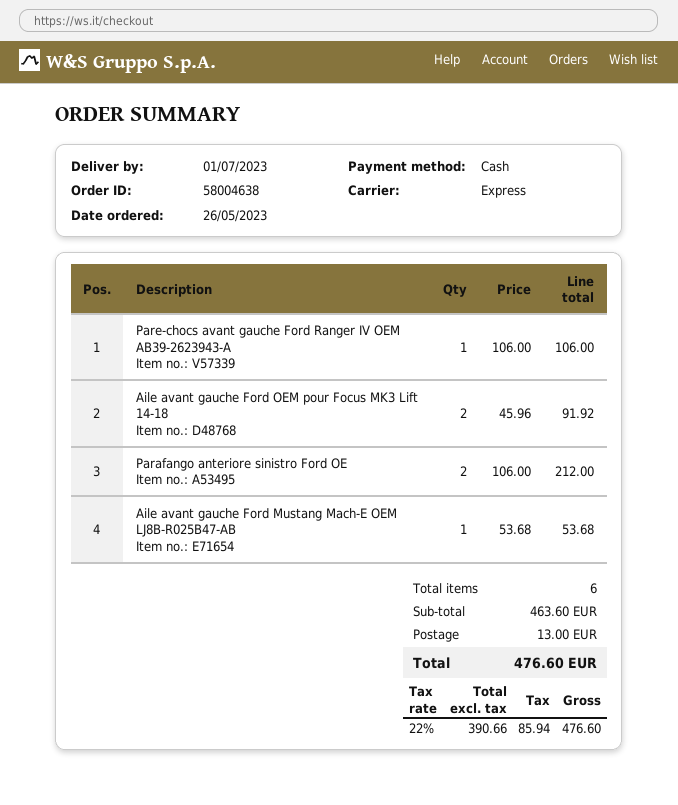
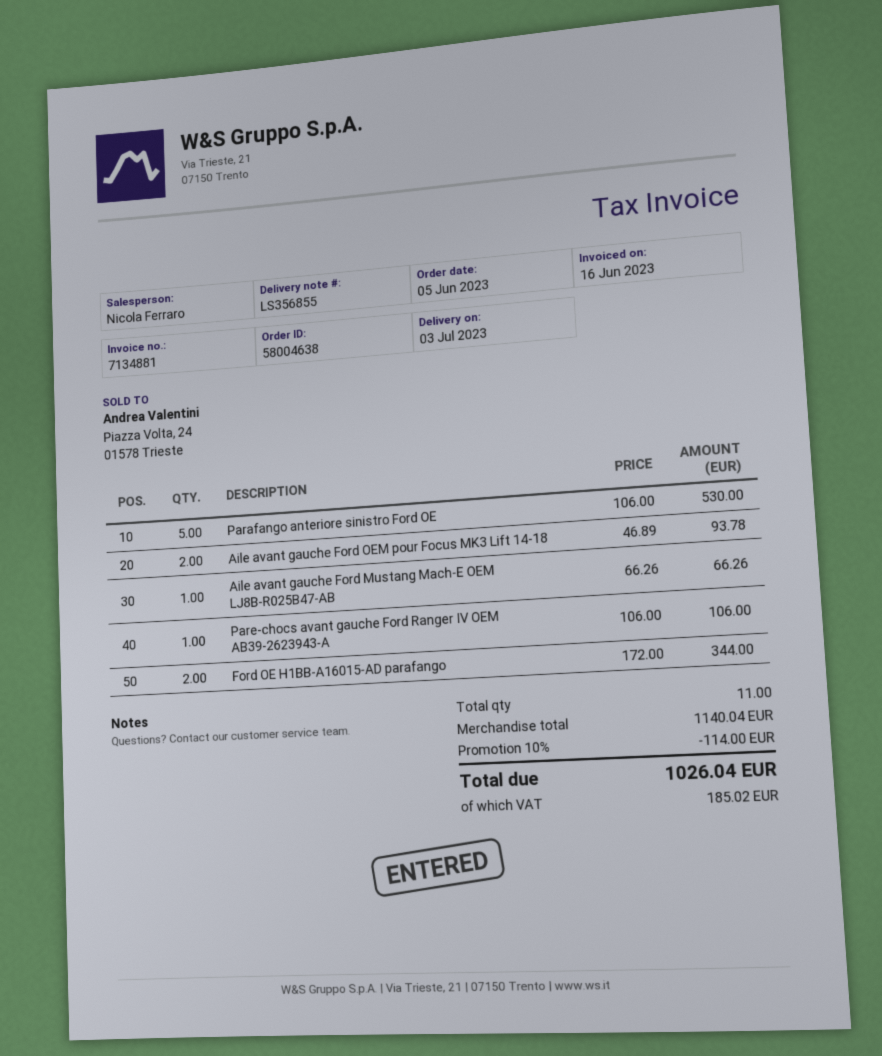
order date: 2023-05-26 -> 2023-06-05
delivery date: 2023-07-01 -> 2023-07-03
Aile avant gauche Ford OEM pour Focus MK3 Lift 14-18: 2 x 45.96 = 91.92 -> 2 x 46.89 = 93.78
Parafango anteriore sinistro Ford OE: 2 x 106.00 = 212.00 -> 5 x 106.00 = 530.00
Aile avant gauche Ford Mustang Mach-E OEM LJ8B-R025B47-AB: 1 x 53.68 = 53.68 -> 1 x 66.26 = 66.26
Ford OE H1BB-A16015-AD parafango: none -> 2 x 172.00 = 344.00
total quantity: 6 -> 11
subtotal: 463.60 -> 1140.04
discount: none -> 10% = 114.00
shipping: 13.00 -> none
tax: 85.94 -> 185.02
total: 476.60 -> 1026.04

